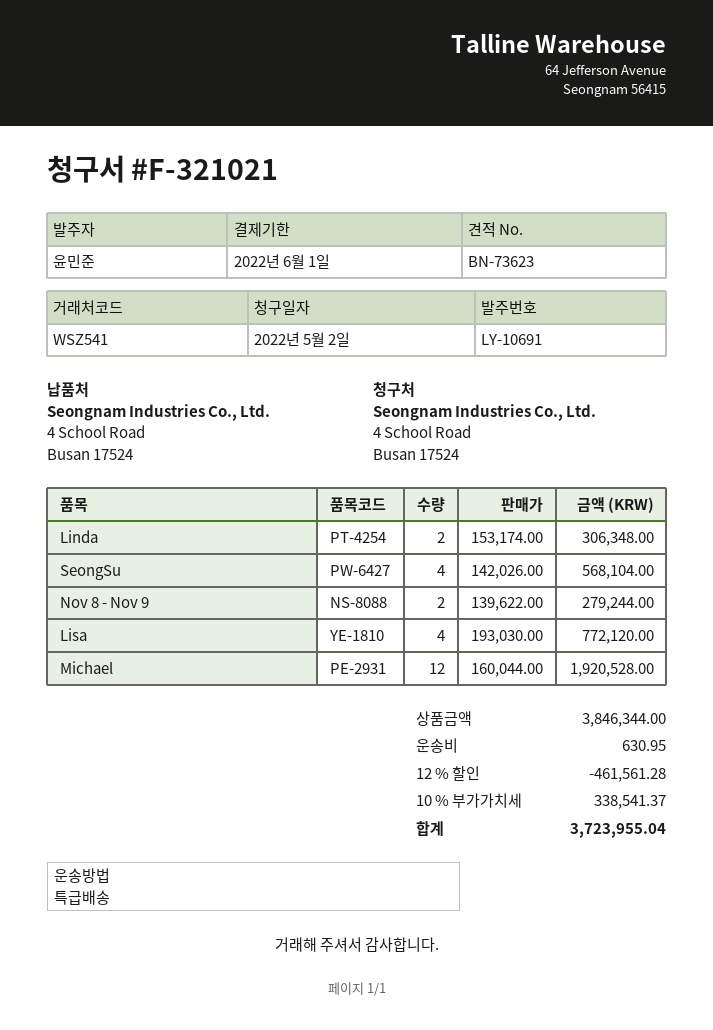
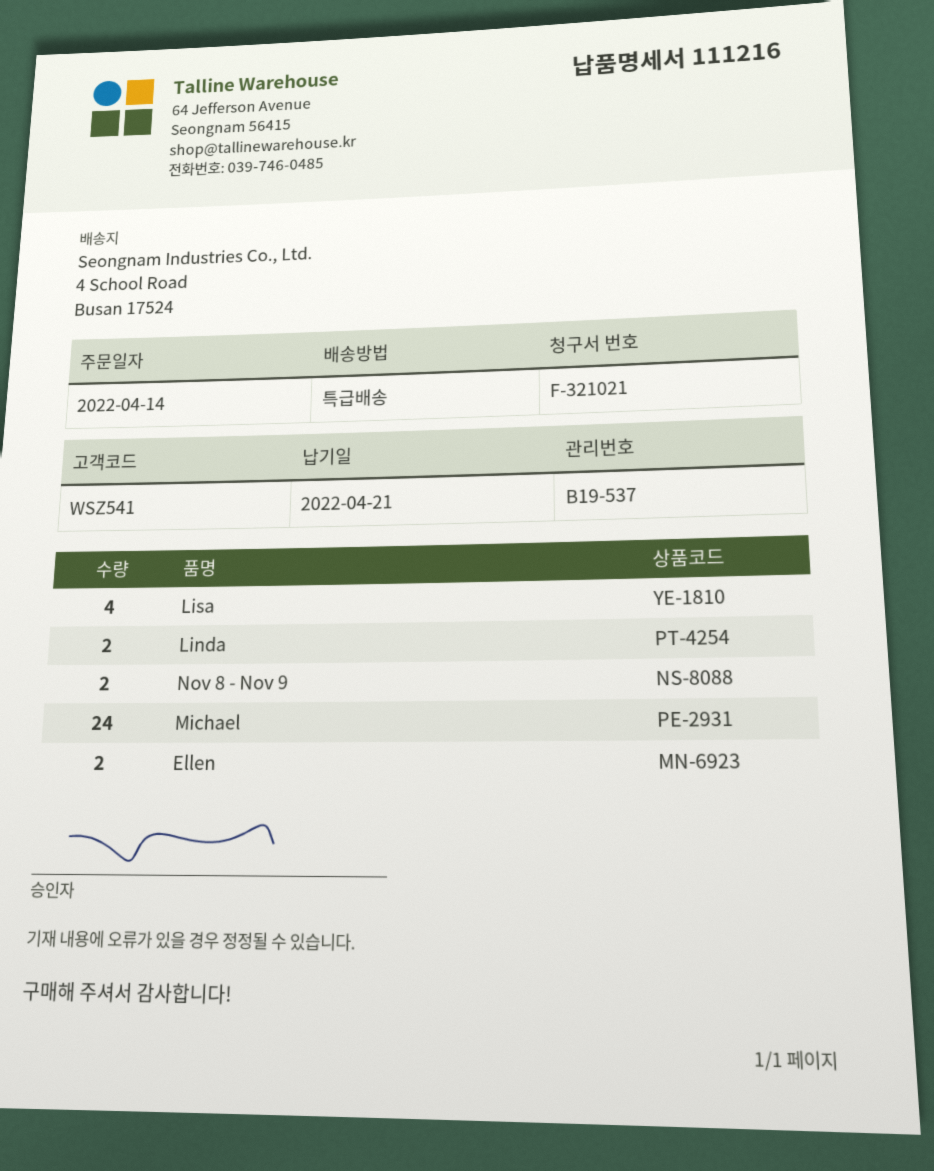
SeongSu: 4 -> none
Michael: 12 -> 24
Ellen: none -> 2

